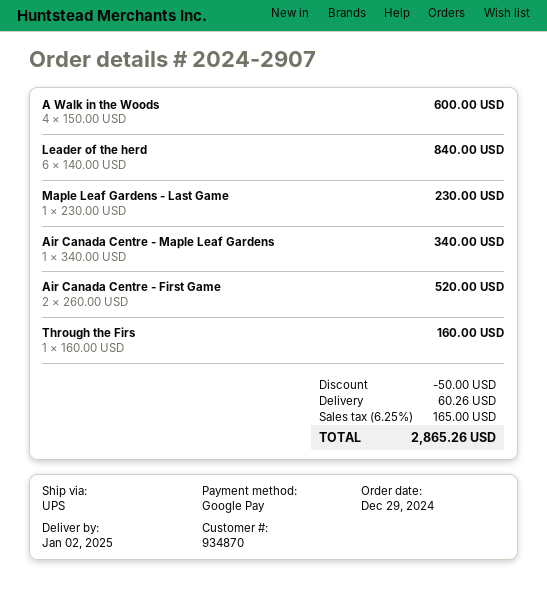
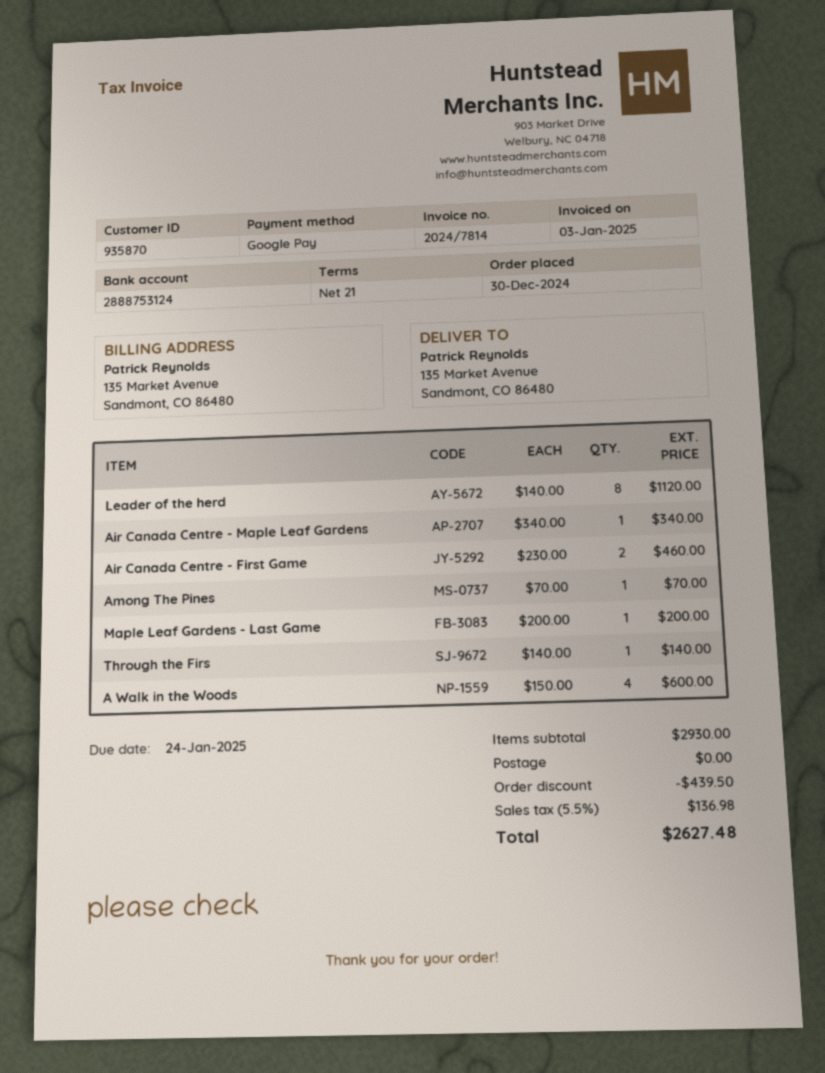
order date: 2024-12-29 -> 2024-12-30
customer number: 934870 -> 935870
Leader of the herd: 6 x 140.00 = 840.00 -> 8 x 140.00 = 1120.00
Maple Leaf Gardens - Last Game: 1 x 230.00 = 230.00 -> 1 x 200.00 = 200.00
Air Canada Centre - First Game: 2 x 260.00 = 520.00 -> 2 x 230.00 = 460.00
Through the Firs: 1 x 160.00 = 160.00 -> 1 x 140.00 = 140.00
Among The Pines: none -> 1 x 70.00 = 70.00
discount: 50.00 -> 439.50
shipping: 60.26 -> 0.00
tax: 6.25% = 165.00 -> 5.5% = 136.98
total: 2865.26 -> 2627.48

